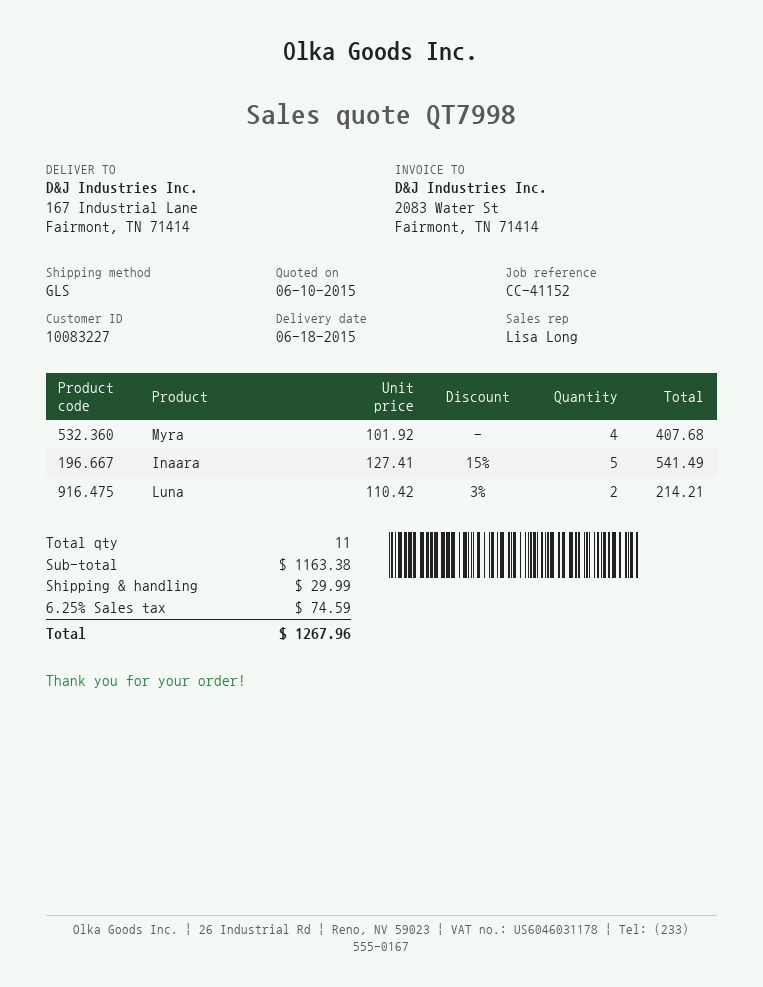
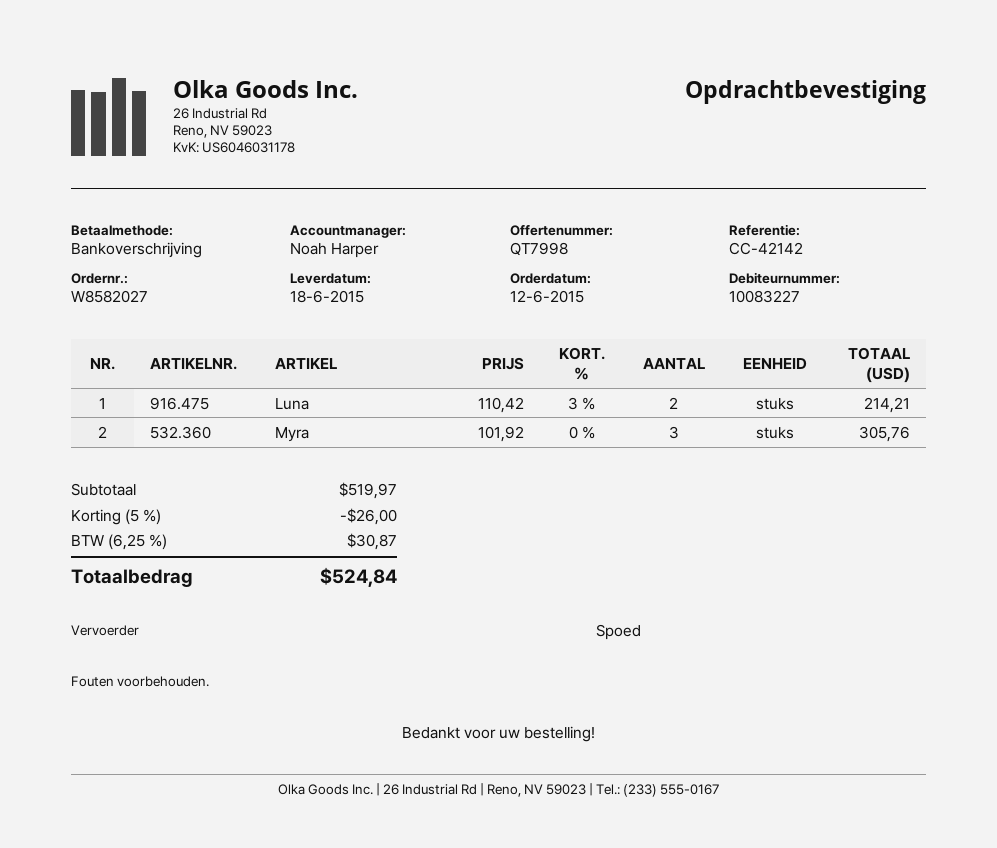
reference: CC-41152 -> CC-42142
sales rep: Lisa Long -> Noah Harper
shipping method: GLS -> express
Myra: 4 x 101.92 = 407.68 -> 3 x 101.92 = 305.76
Inaara: 5 x 127.41 - 15% = 541.49 -> none
subtotal: 1163.38 -> 519.97
discount: none -> 5% = 26.00
shipping: 29.99 -> none
tax: 6.25% = 74.59 -> 6.25% = 30.87
total: 1267.96 -> 524.84

